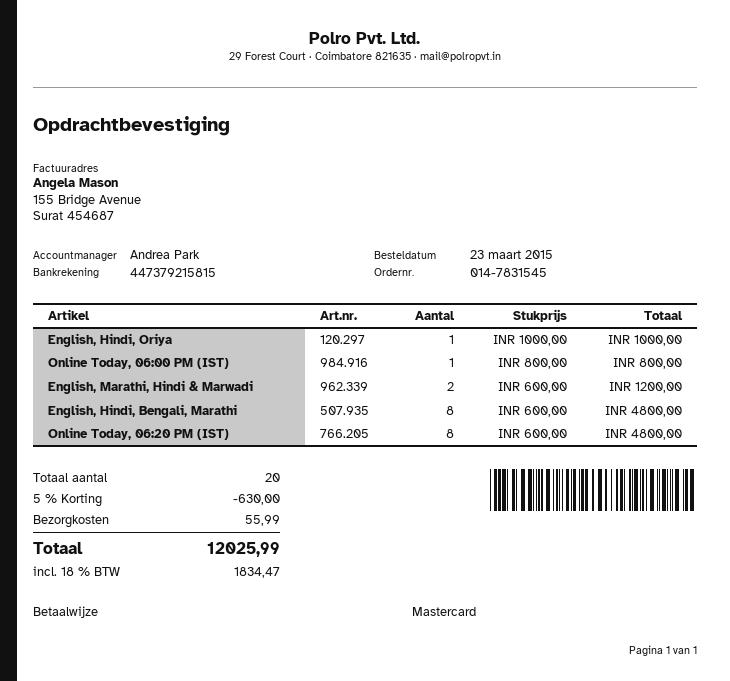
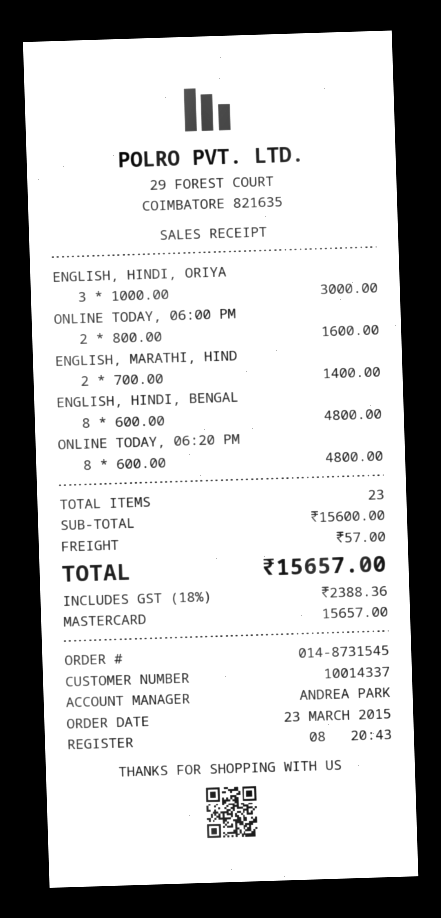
order number: 014-7831545 -> 014-8731545
English, Hindi, Oriya: 1 x 1000.00 = 1000.00 -> 3 x 1000.00 = 3000.00
Online Today, 06:00 PM (IST): 1 x 800.00 = 800.00 -> 2 x 800.00 = 1600.00
English, Marathi, Hindi & Marwadi: 2 x 600.00 = 1200.00 -> 2 x 700.00 = 1400.00
total quantity: 20 -> 23
discount: 5% = 630.00 -> none
shipping: 55.99 -> 57.00
tax: 18% = 1834.47 -> 18% = 2388.36
total: 12025.99 -> 15657.00

